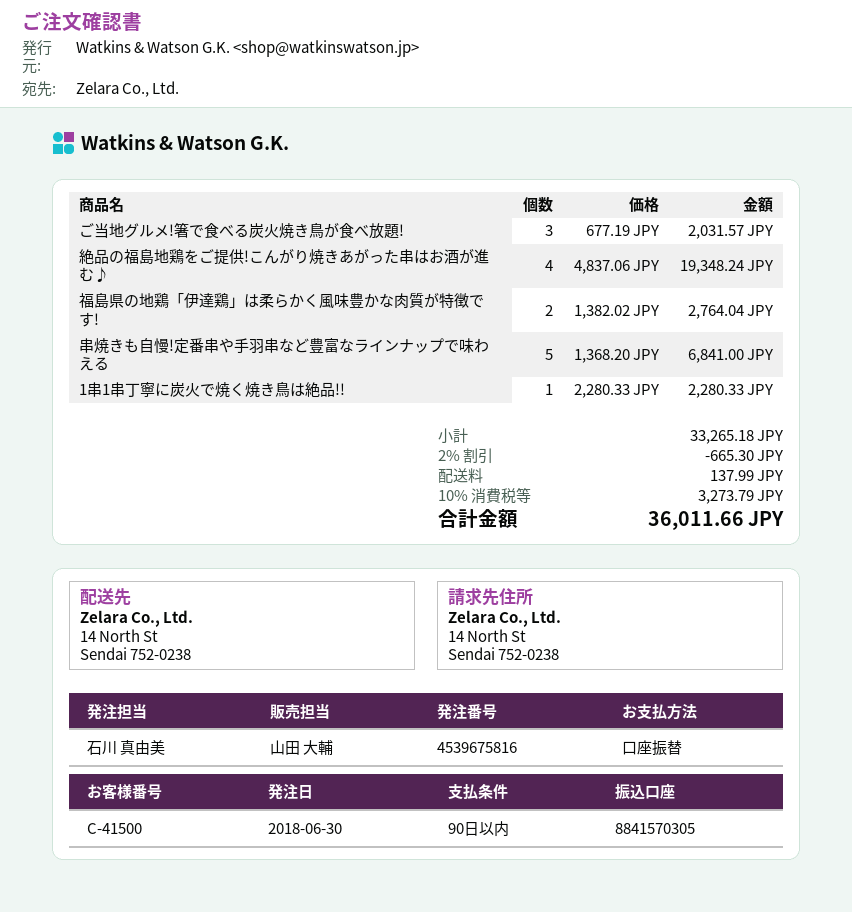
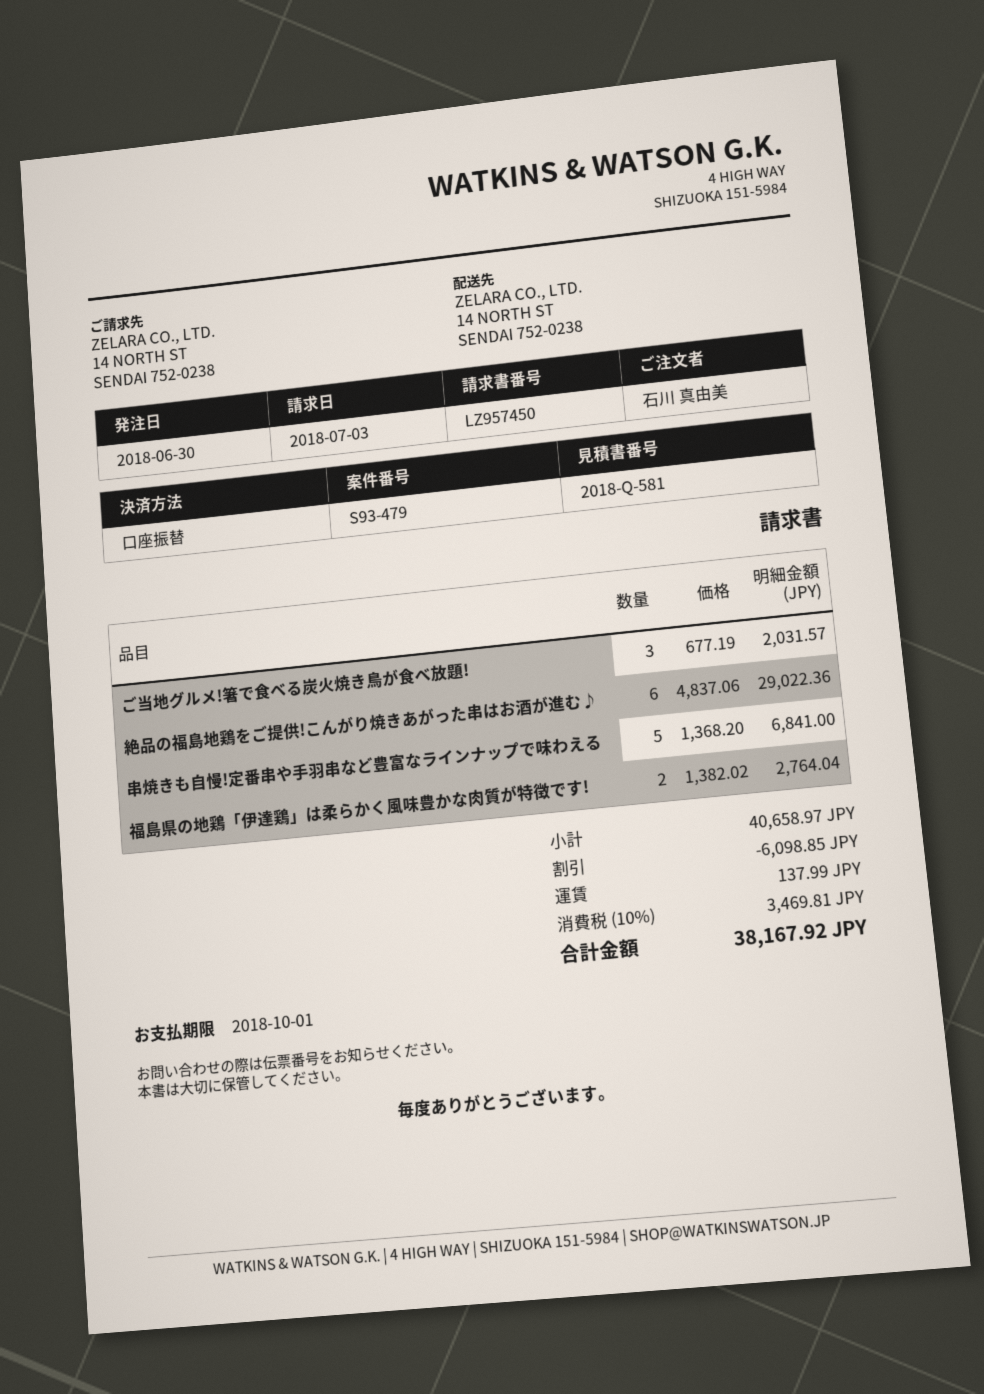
絶品の福島地鶏をご提供!こんがり焼きあがった串はお酒が進む♪: 4 x 4837.06 = 19348.24 -> 6 x 4837.06 = 29022.36
1串1串丁寧に炭火で焼く焼き鳥は絶品!!: 1 x 2280.33 = 2280.33 -> none
subtotal: 33265.18 -> 40658.97
discount: 665.30 -> 6098.85
tax: 10% = 3273.79 -> 10% = 3469.81
total: 36011.66 -> 38167.92

